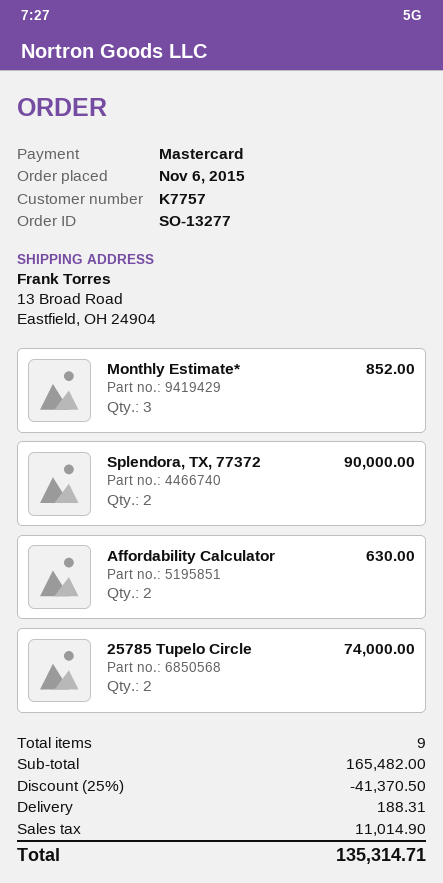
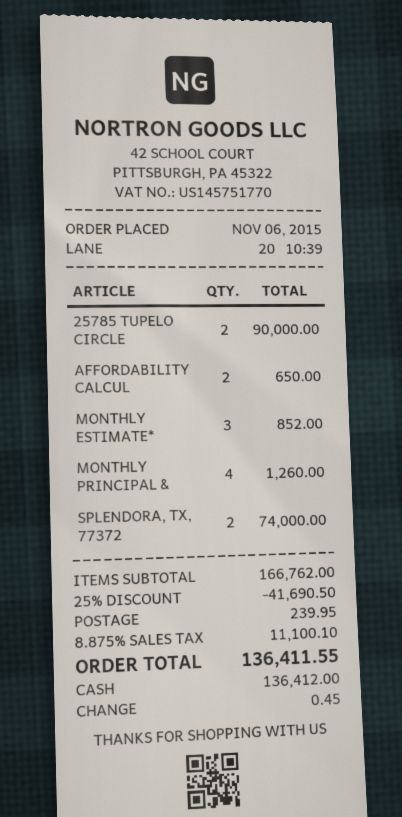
payment method: Mastercard -> cash
Splendora, TX, 77372: 2 for 90000.00 -> 2 for 74000.00
Affordability Calculator: 2 for 630.00 -> 2 for 650.00
25785 Tupelo Circle: 2 for 74000.00 -> 2 for 90000.00
MONTHLY PRINCIPAL &: none -> 4 for 1260.00
subtotal: 165482.00 -> 166762.00
discount: 25% = 41370.50 -> 25% = 41690.50
shipping: 188.31 -> 239.95
tax: 11014.90 -> 11100.10
total: 135314.71 -> 136411.55

